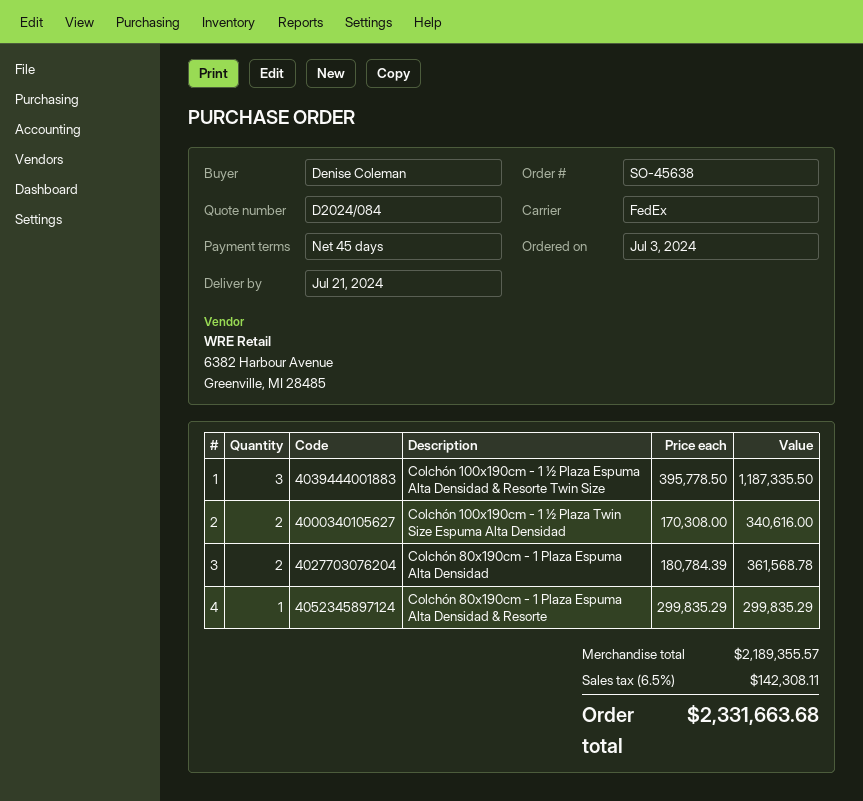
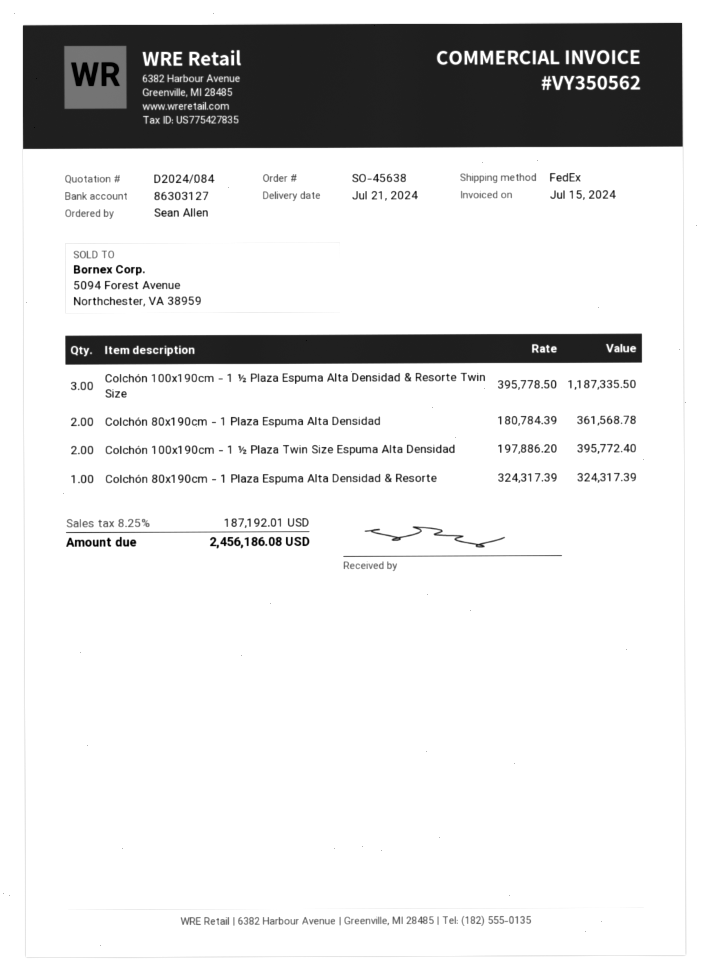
ordered by: Denise Coleman -> Sean Allen
Colchón 100x190cm - 1 ½ Plaza Twin Size Espuma Alta Densidad: 2 x 170308.00 = 340616.00 -> 2 x 197886.20 = 395772.40
Colchón 80x190cm - 1 Plaza Espuma Alta Densidad & Resorte: 1 x 299835.29 = 299835.29 -> 1 x 324317.39 = 324317.39
tax: 6.5% = 142308.11 -> 8.25% = 187192.01
total: 2331663.68 -> 2456186.08

